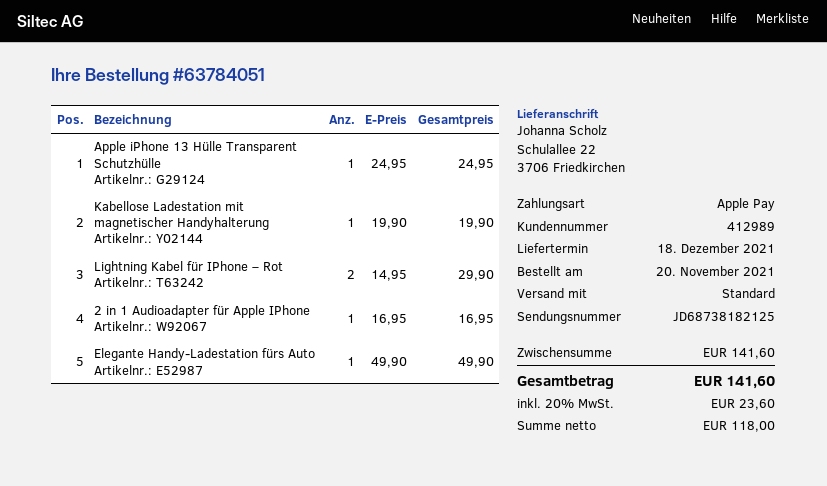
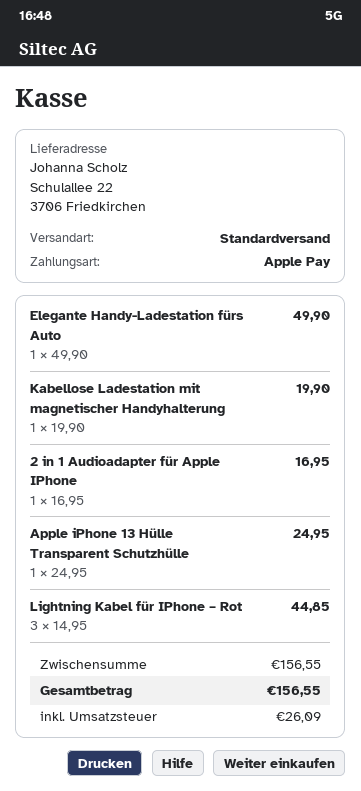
Lightning Kabel für IPhone – Rot: 2 x 14.95 = 29.90 -> 3 x 14.95 = 44.85
subtotal: 141.60 -> 156.55
tax: 23.60 -> 26.09
total: 141.60 -> 156.55

